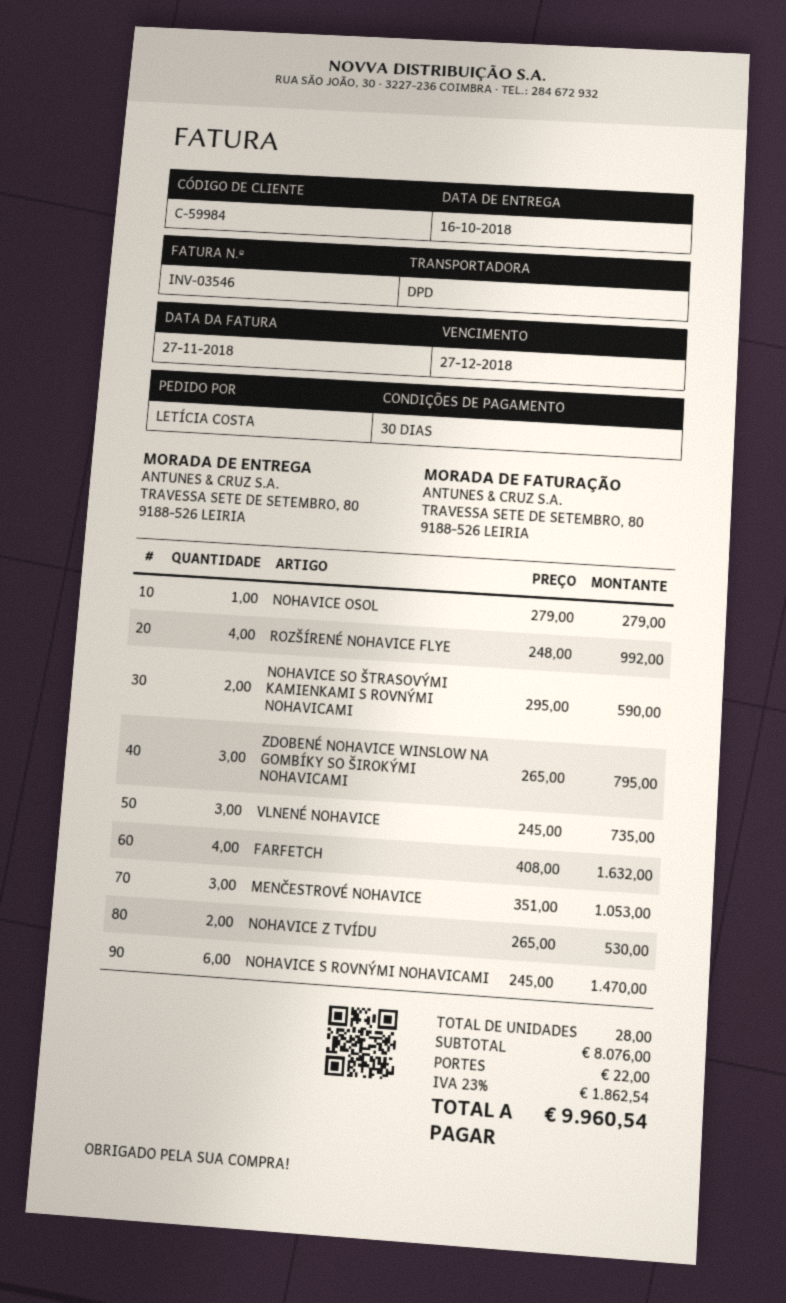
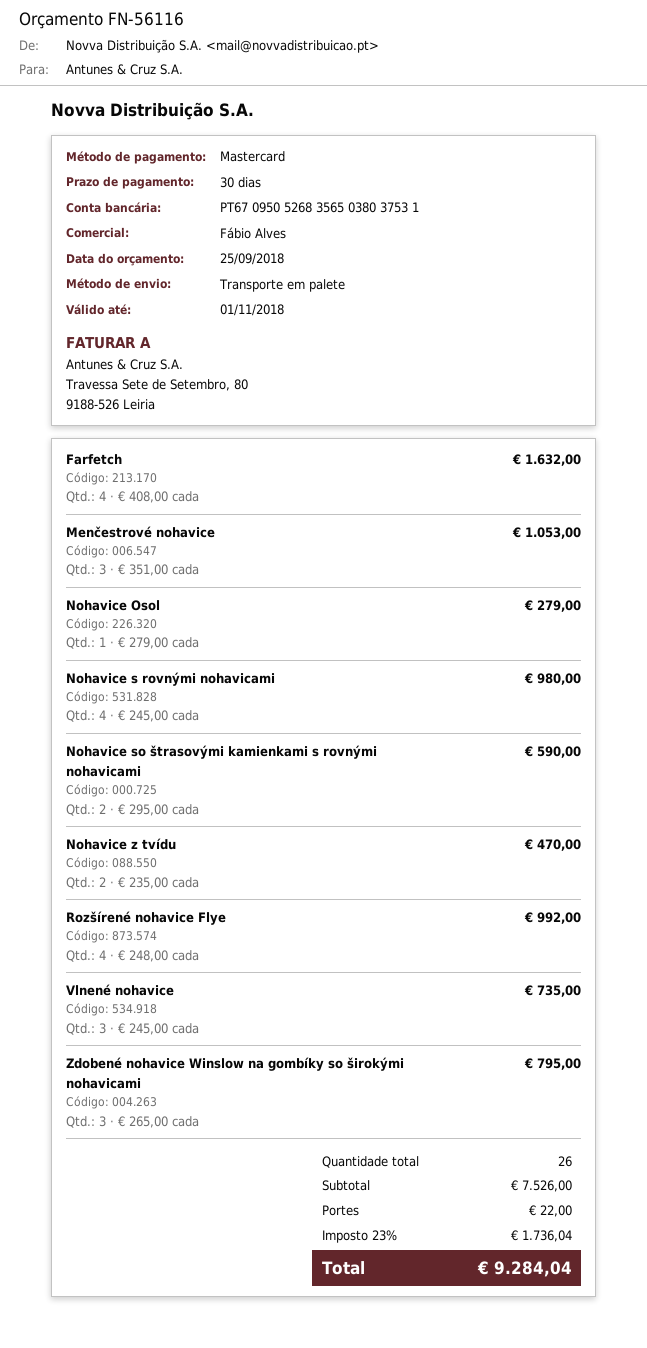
shipping method: DPD -> pallet freight
NOHAVICE Z TVÍDU: 2 x 265.00 = 530.00 -> 2 x 235.00 = 470.00
NOHAVICE S ROVNÝMI NOHAVICAMI: 6 x 245.00 = 1470.00 -> 4 x 245.00 = 980.00
total quantity: 28 -> 26
subtotal: 8076.00 -> 7526.00
tax: 23% = 1862.54 -> 23% = 1736.04
total: 9960.54 -> 9284.04

